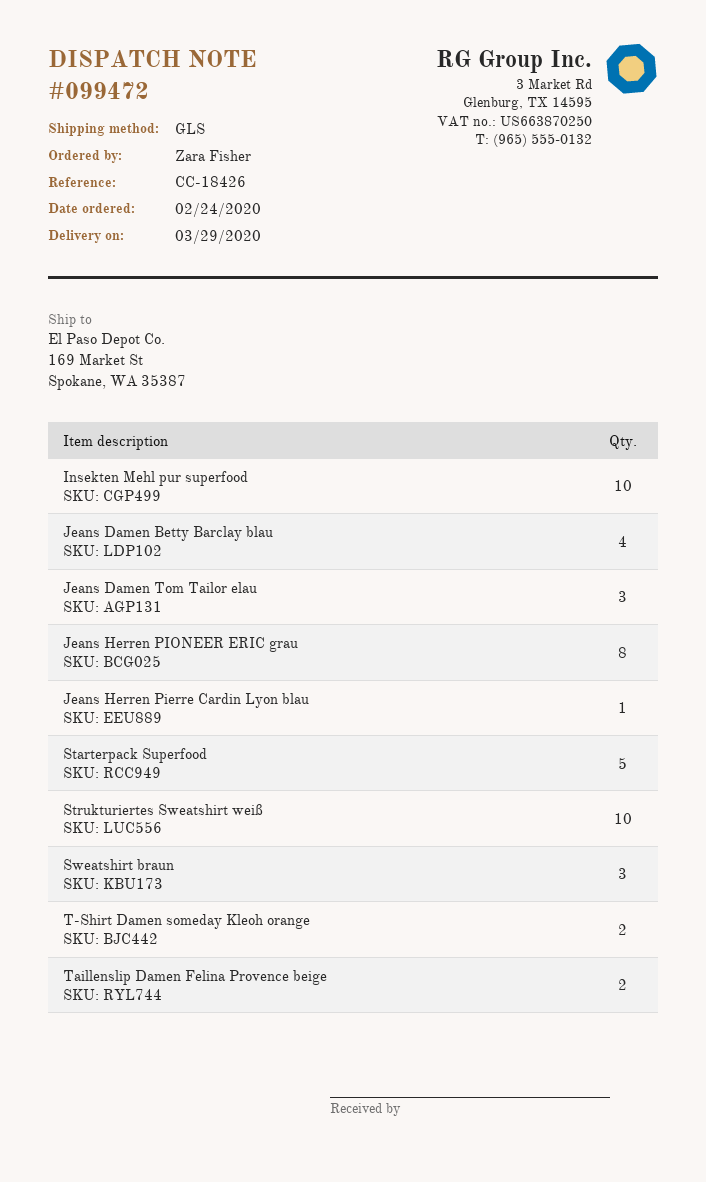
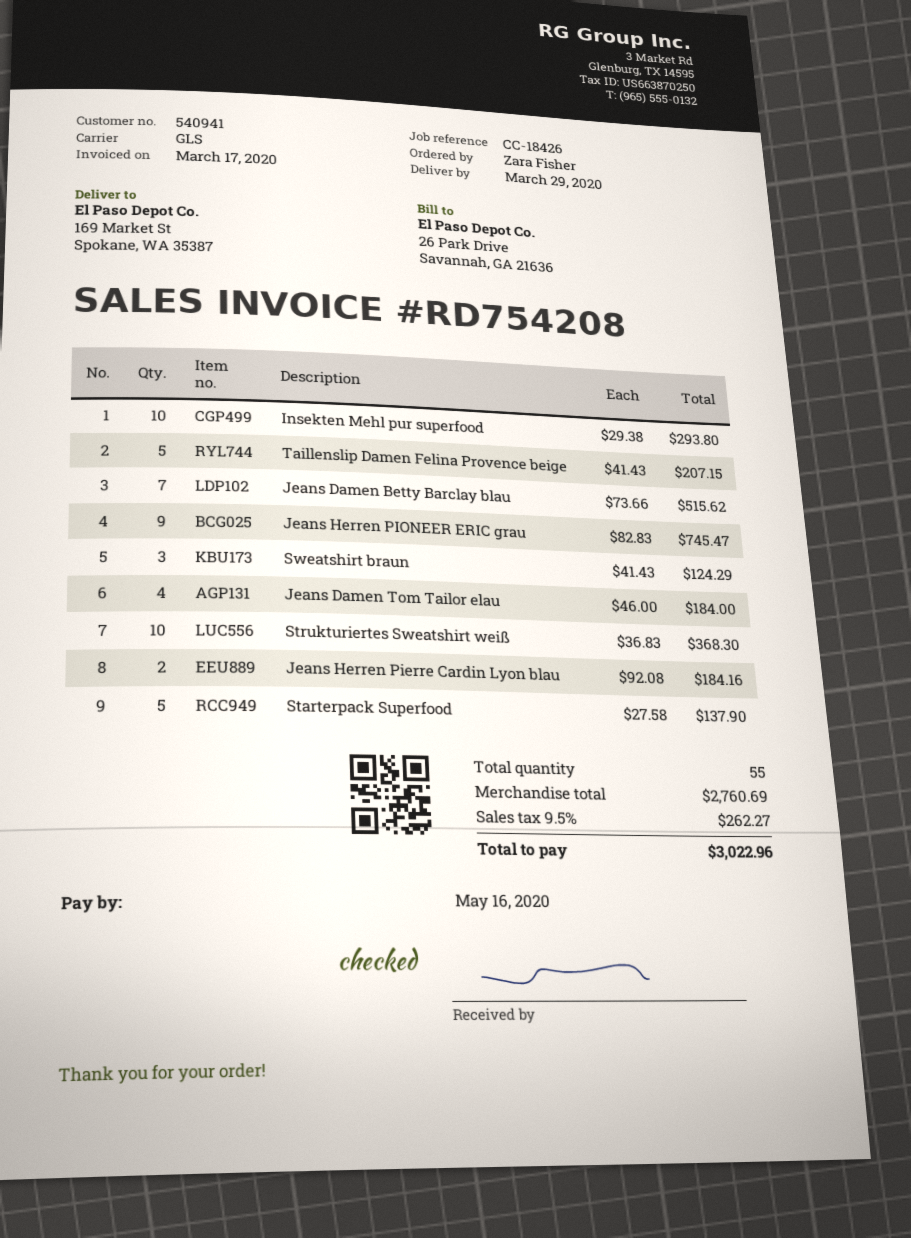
Jeans Damen Betty Barclay blau: 4 -> 7
Jeans Damen Tom Tailor elau: 3 -> 4
Jeans Herren PIONEER ERIC grau: 8 -> 9
Jeans Herren Pierre Cardin Lyon blau: 1 -> 2
T-Shirt Damen someday Kleoh orange: 2 -> none
Taillenslip Damen Felina Provence beige: 2 -> 5

